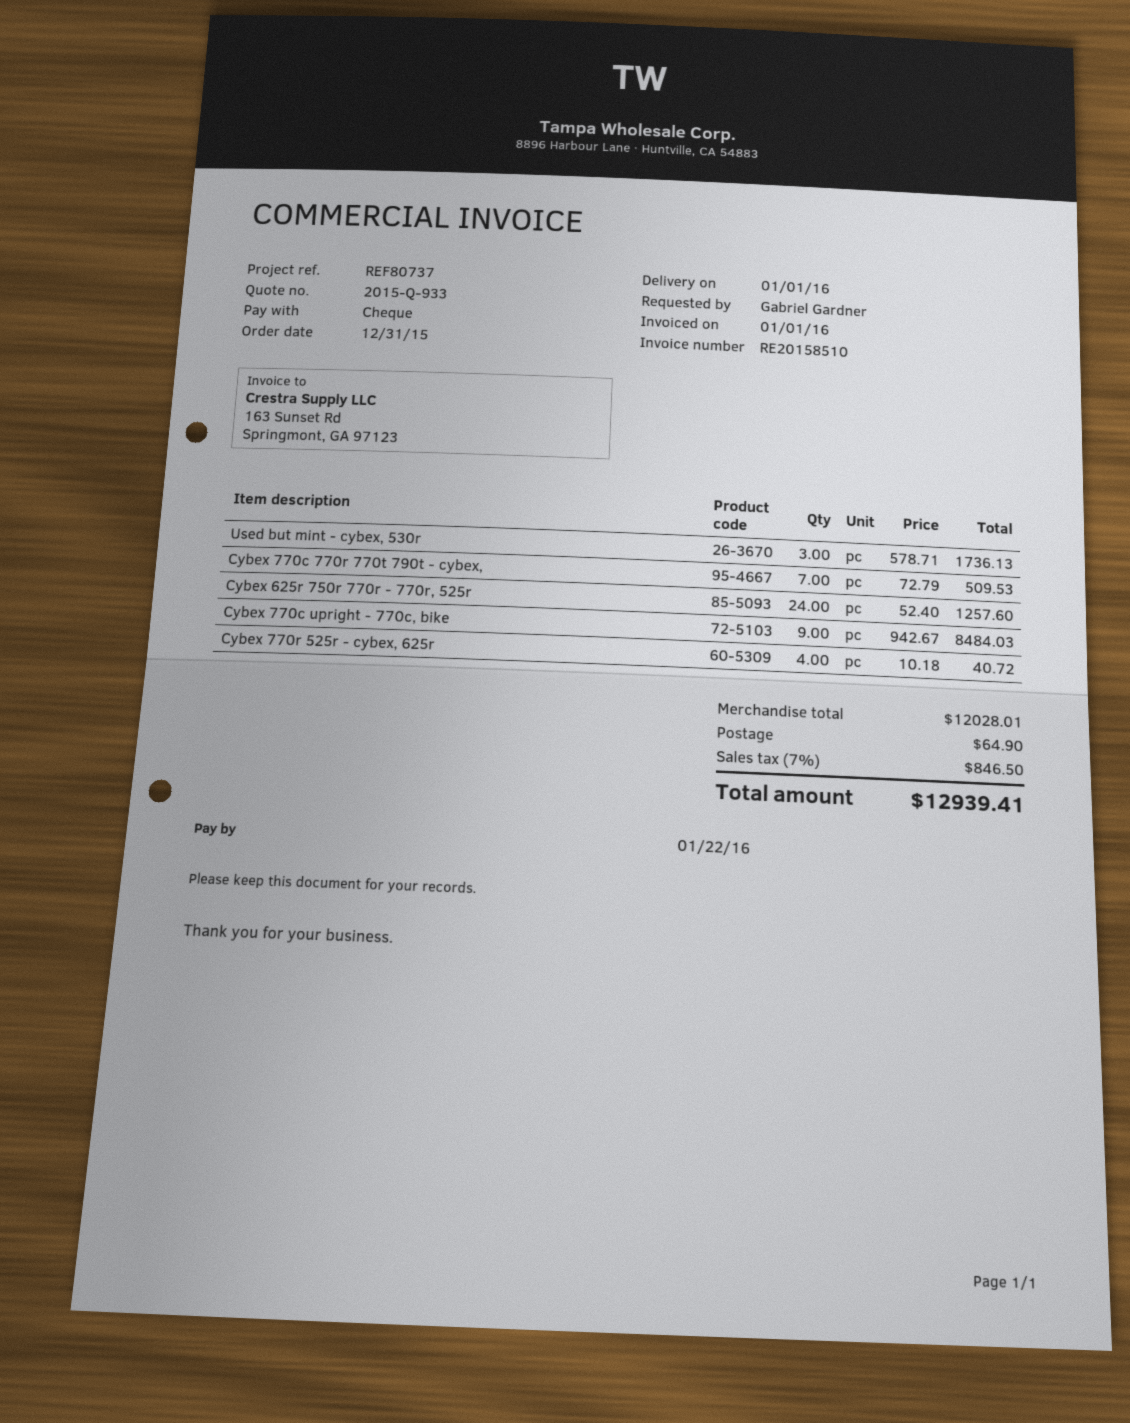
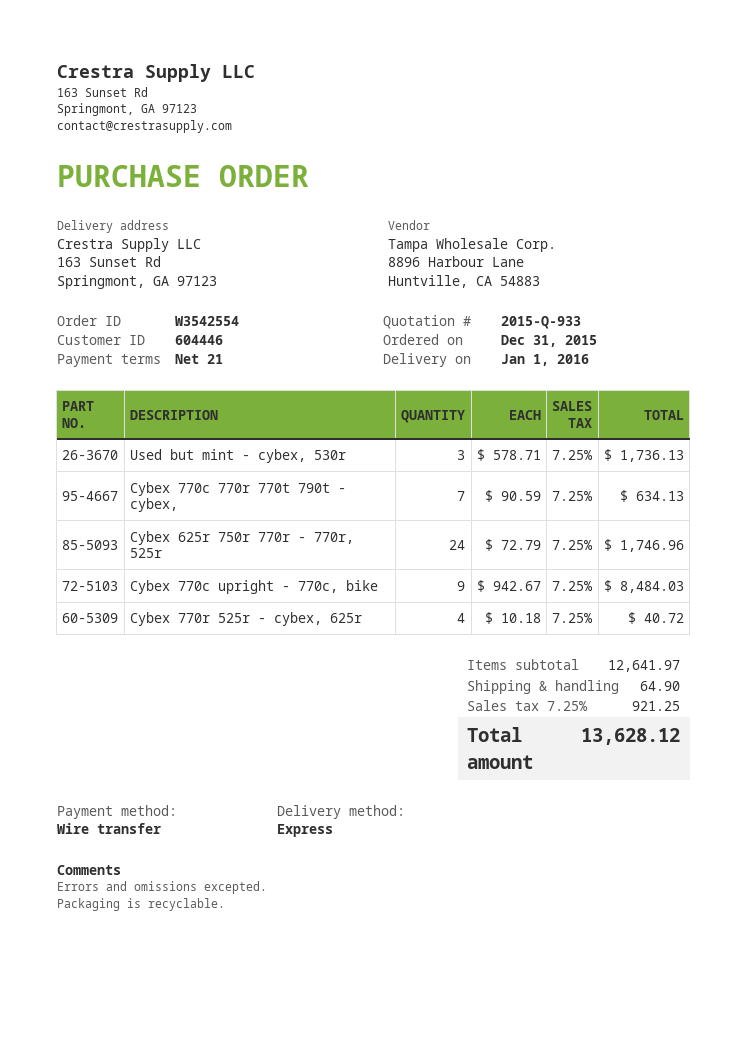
payment method: cheque -> bank transfer
Cybex 770c 770r 770t 790t - cybex,: 7 x 72.79 = 509.53 -> 7 x 90.59 = 634.13
Cybex 625r 750r 770r - 770r, 525r: 24 x 52.40 = 1257.60 -> 24 x 72.79 = 1746.96
subtotal: 12028.01 -> 12641.97
tax: 7% = 846.50 -> 7.25% = 921.25
total: 12939.41 -> 13628.12

